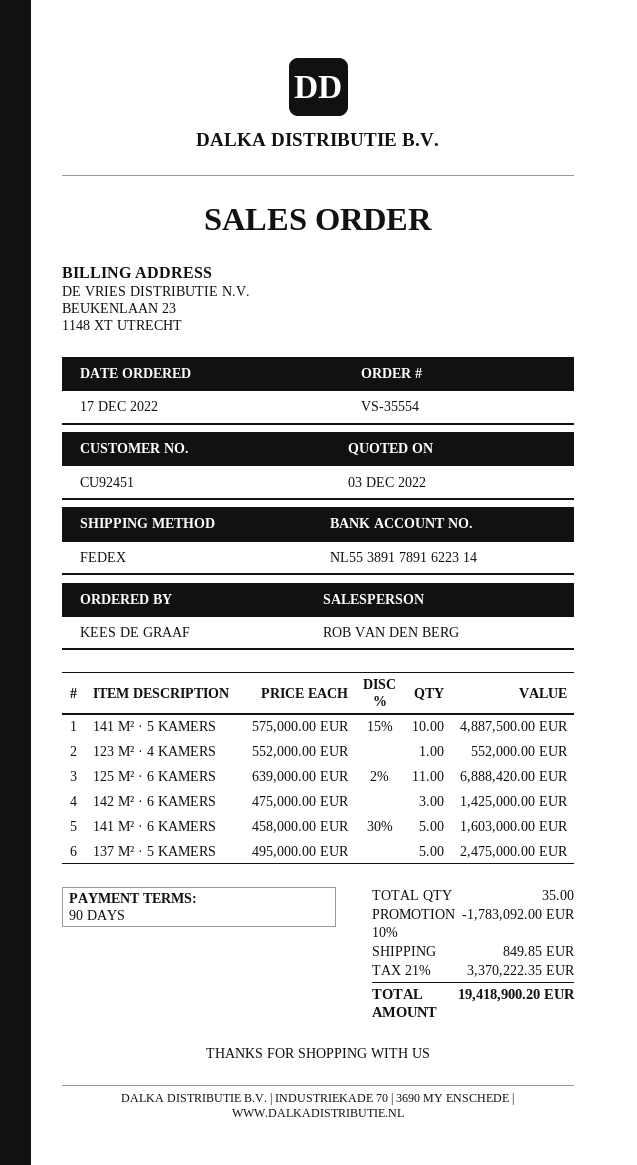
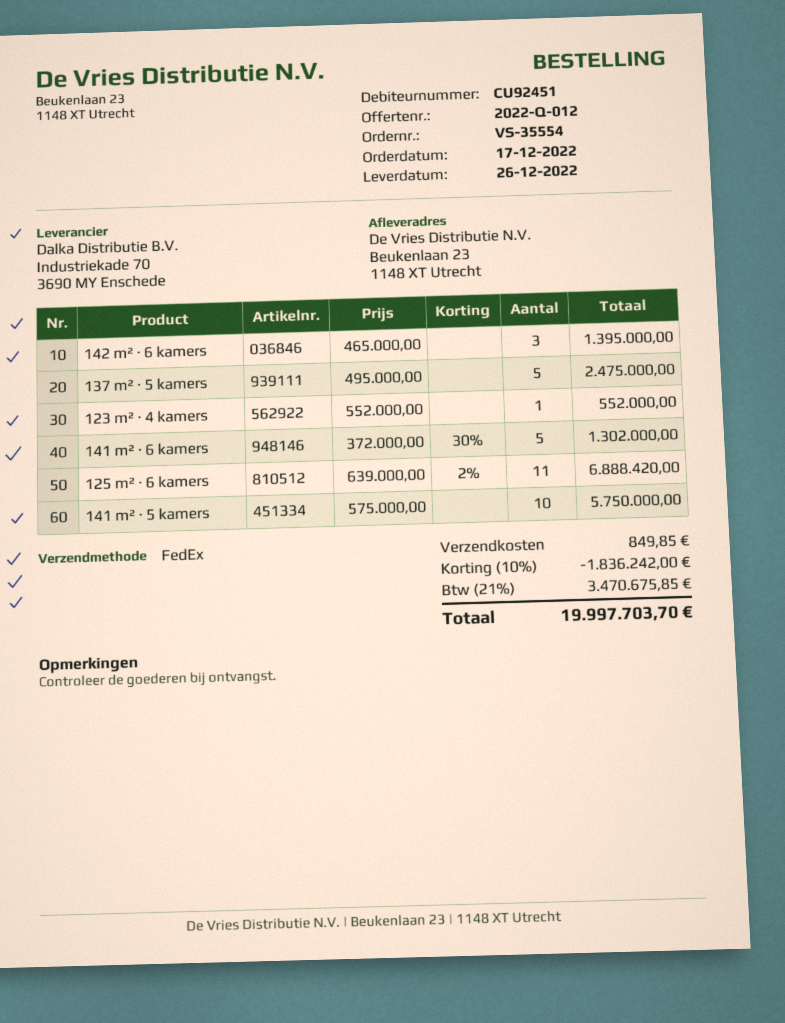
141 M² · 5 KAMERS: 10 x 575000.00 - 15% = 4887500.00 -> 10 x 575000.00 = 5750000.00
142 M² · 6 KAMERS: 3 x 475000.00 = 1425000.00 -> 3 x 465000.00 = 1395000.00
141 M² · 6 KAMERS: 5 x 458000.00 - 30% = 1603000.00 -> 5 x 372000.00 - 30% = 1302000.00
discount: 10% = 1783092.00 -> 10% = 1836242.00
tax: 21% = 3370222.35 -> 21% = 3470675.85
total: 19418900.20 -> 19997703.70

